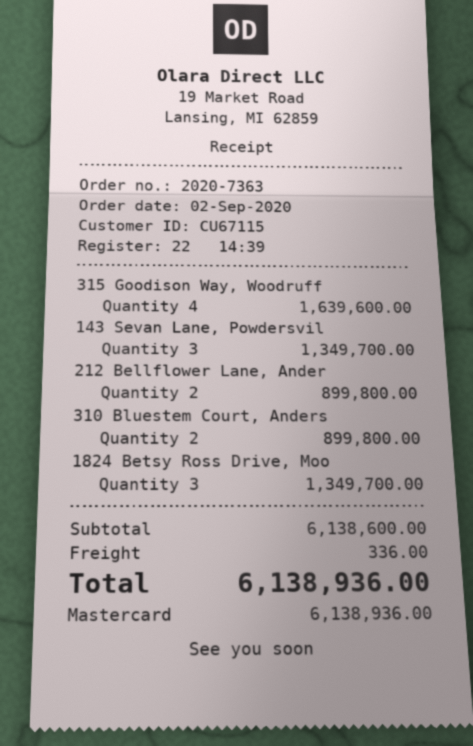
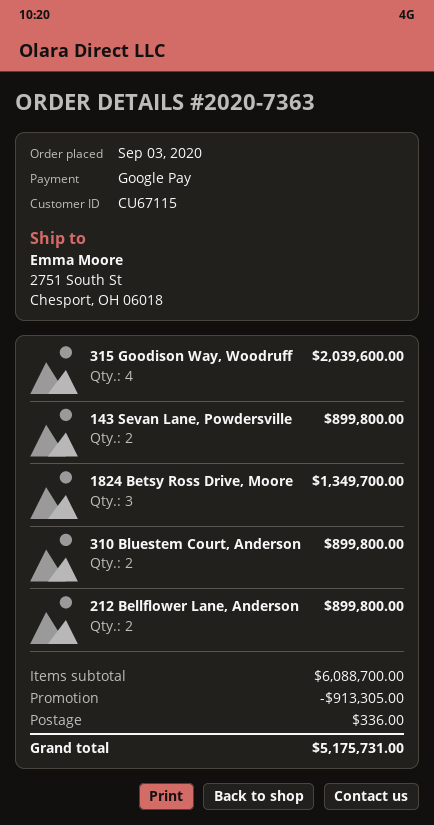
order date: 2020-09-02 -> 2020-09-03
payment method: Mastercard -> Google Pay
315 Goodison Way, Woodruff: 4 for 1639600.00 -> 4 for 2039600.00
143 Sevan Lane, Powdersvil: 3 for 1349700.00 -> 2 for 899800.00
subtotal: 6138600.00 -> 6088700.00
discount: none -> 913305.00
total: 6138936.00 -> 5175731.00

